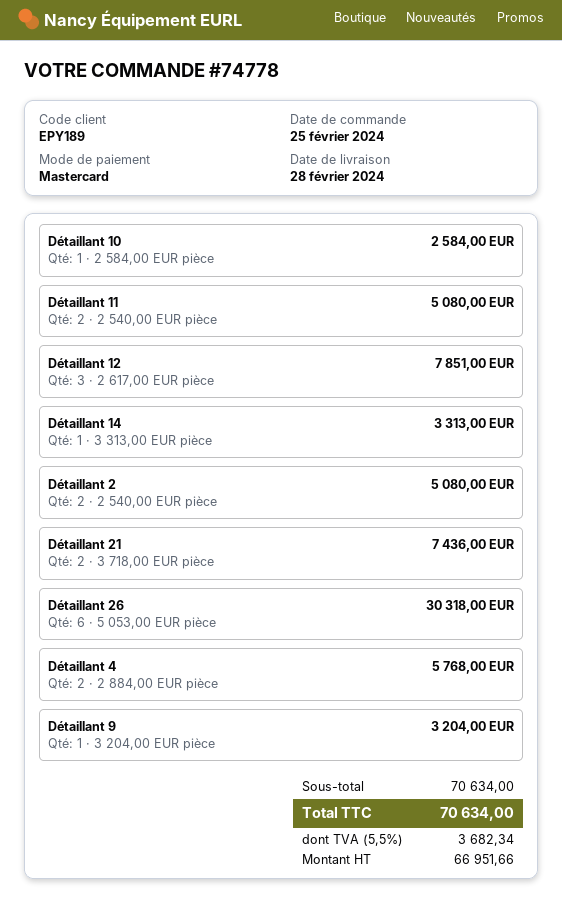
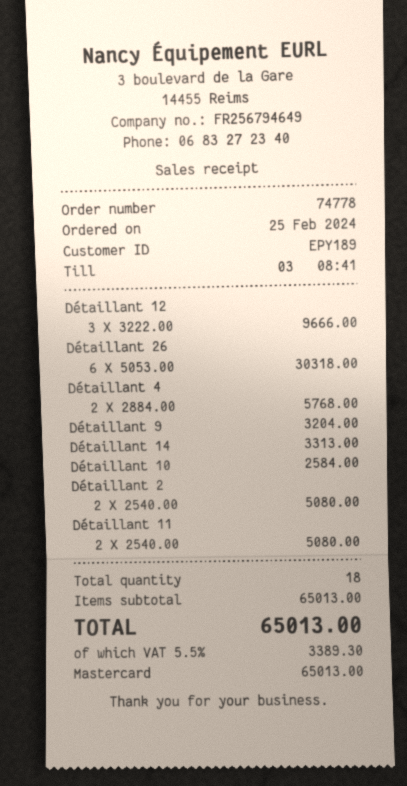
Détaillant 12: 3 x 2617.00 = 7851.00 -> 3 x 3222.00 = 9666.00
Détaillant 21: 2 x 3718.00 = 7436.00 -> none
subtotal: 70634.00 -> 65013.00
tax: 5.5% = 3682.34 -> 5.5% = 3389.30
total: 70634.00 -> 65013.00

